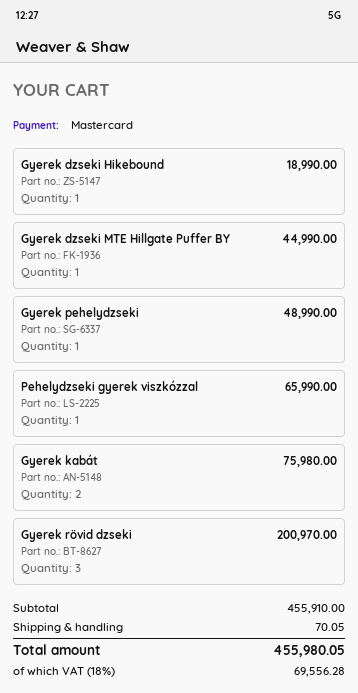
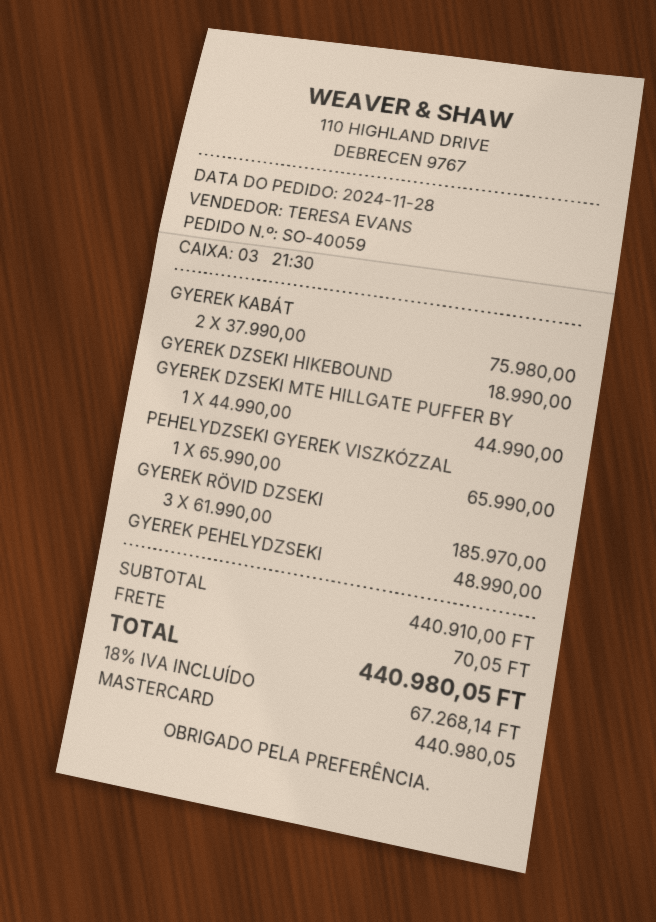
Gyerek rövid dzseki: 3 for 200970.00 -> 3 for 185970.00
subtotal: 455910.00 -> 440910.00
tax: 18% = 69556.28 -> 18% = 67268.14
total: 455980.05 -> 440980.05

